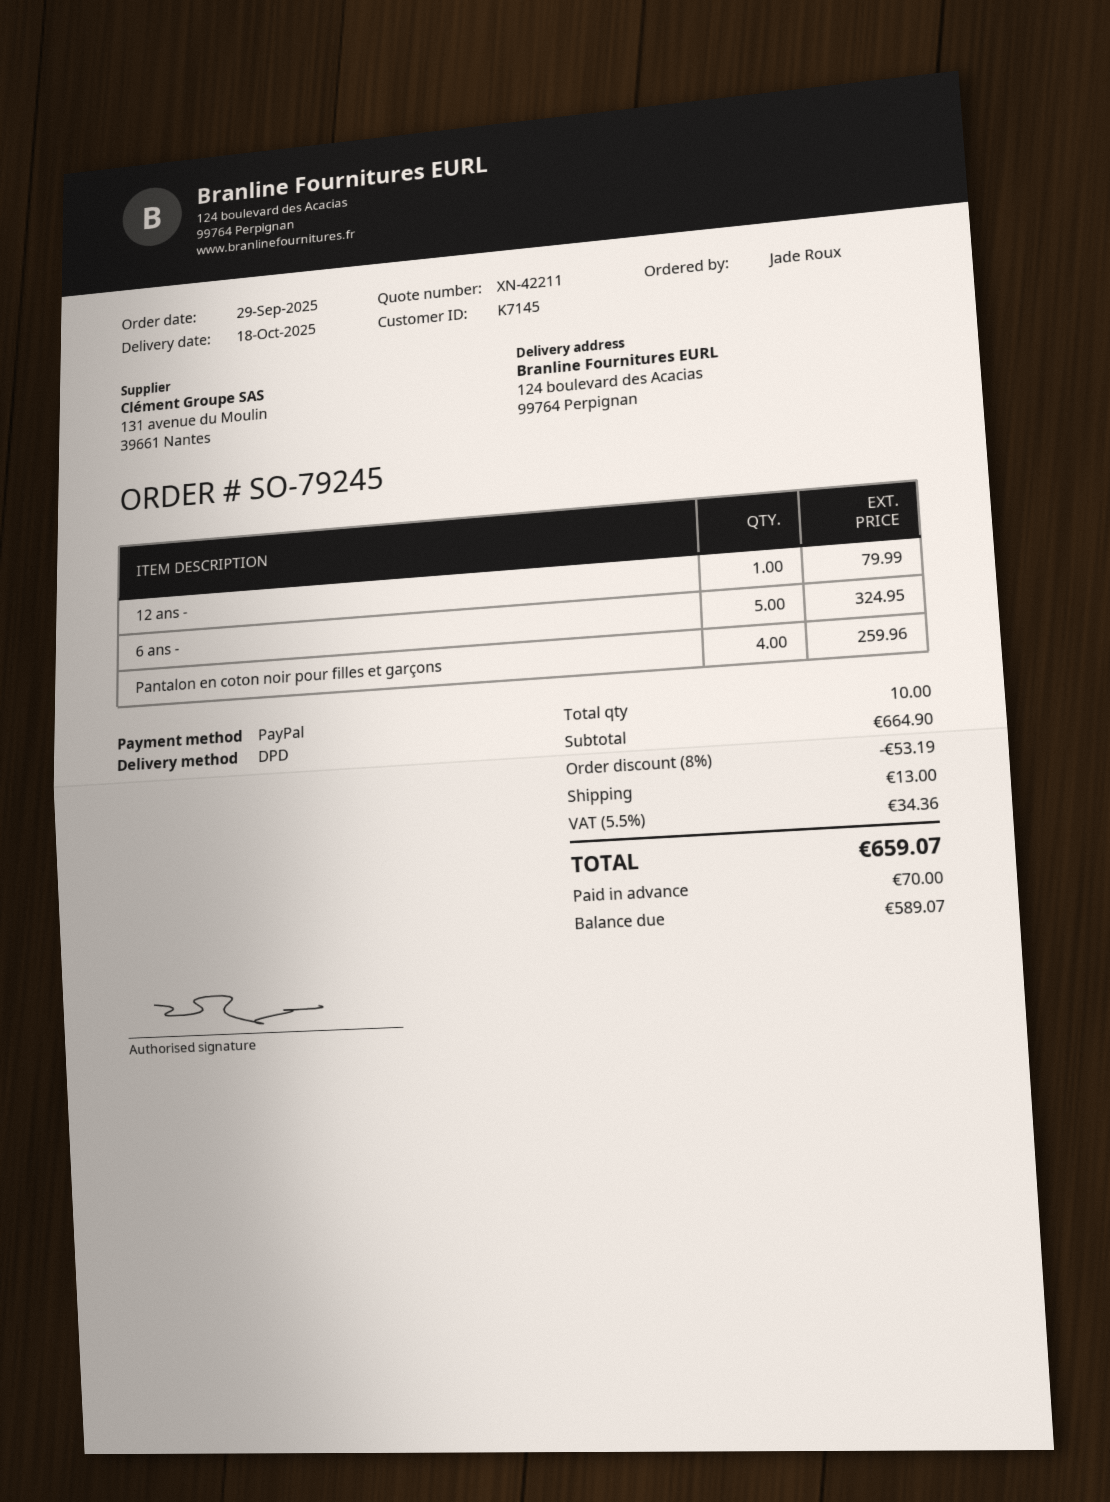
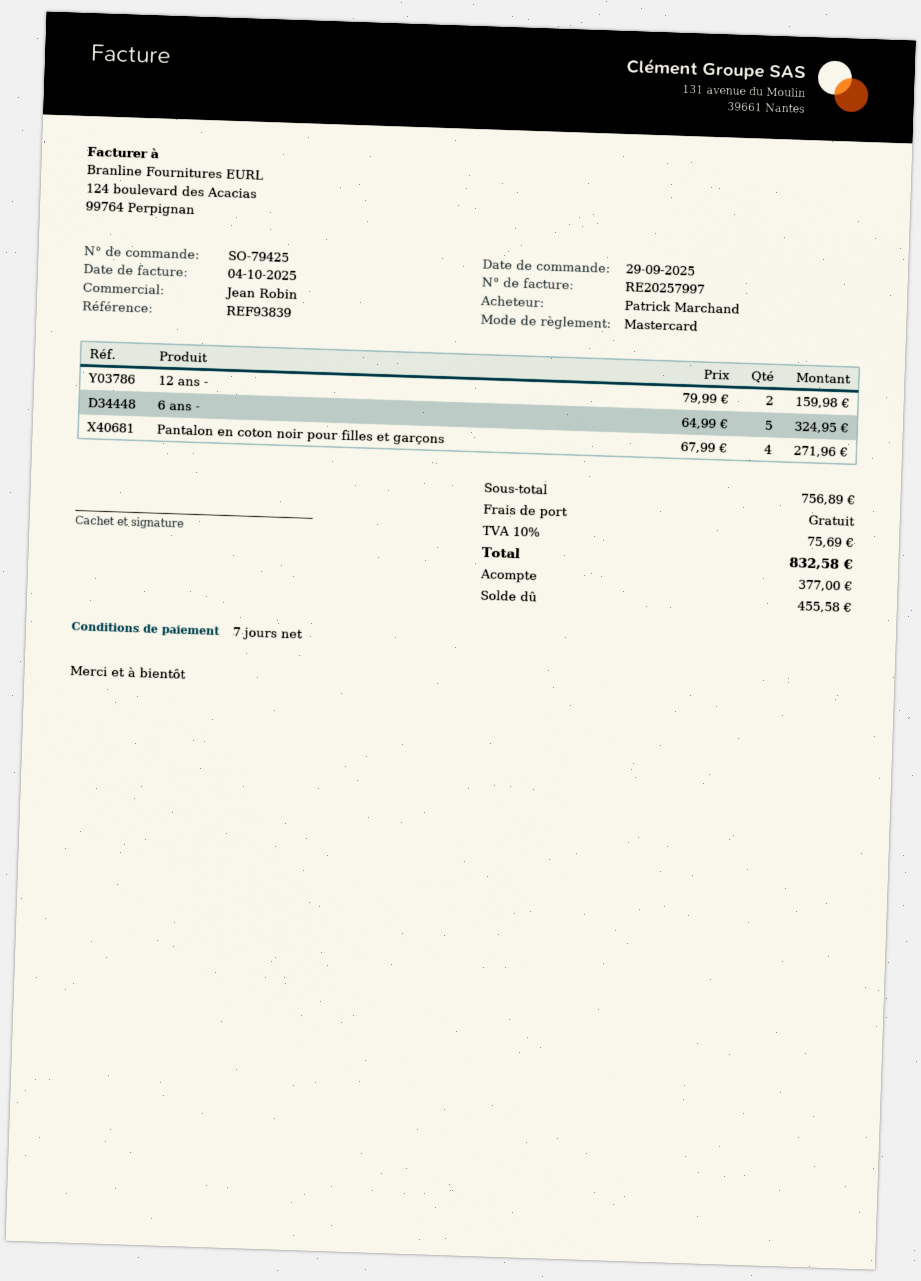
order number: SO-79245 -> SO-79425
ordered by: Jade Roux -> Patrick Marchand
payment method: PayPal -> Mastercard
12 ans -: 1 for 79.99 -> 2 for 159.98
Pantalon en coton noir pour filles et garçons: 4 for 259.96 -> 4 for 271.96
subtotal: 664.90 -> 756.89
discount: 8% = 53.19 -> none
shipping: 13.00 -> 0.00
tax: 5.5% = 34.36 -> 10% = 75.69
total: 659.07 -> 832.58
deposit: 70.00 -> 377.00
balance: 589.07 -> 455.58

